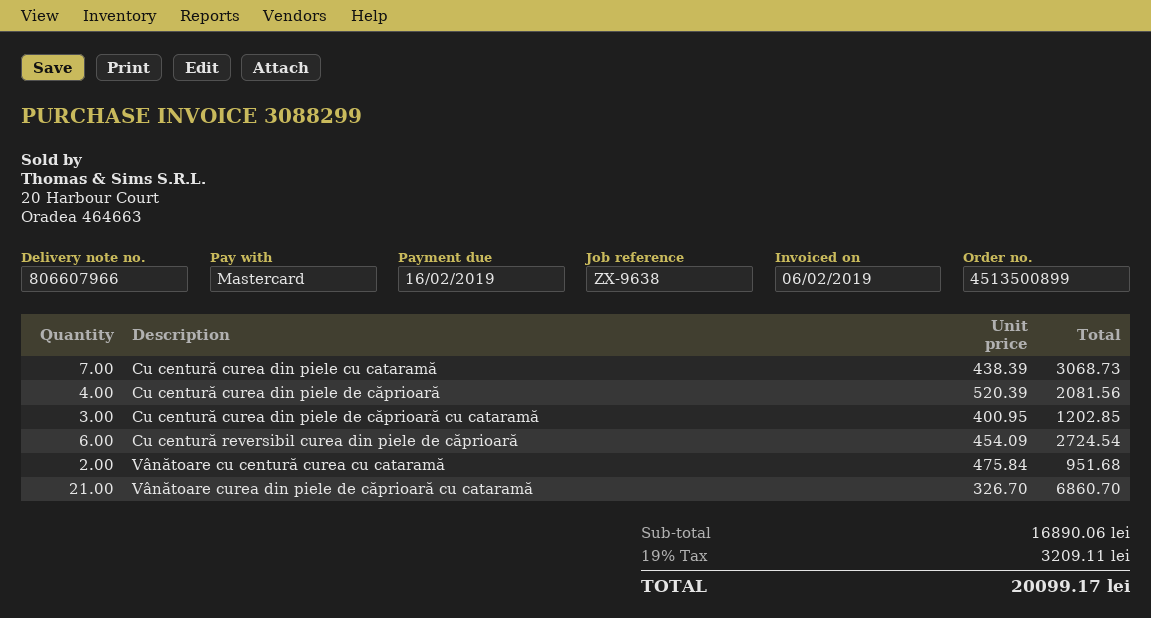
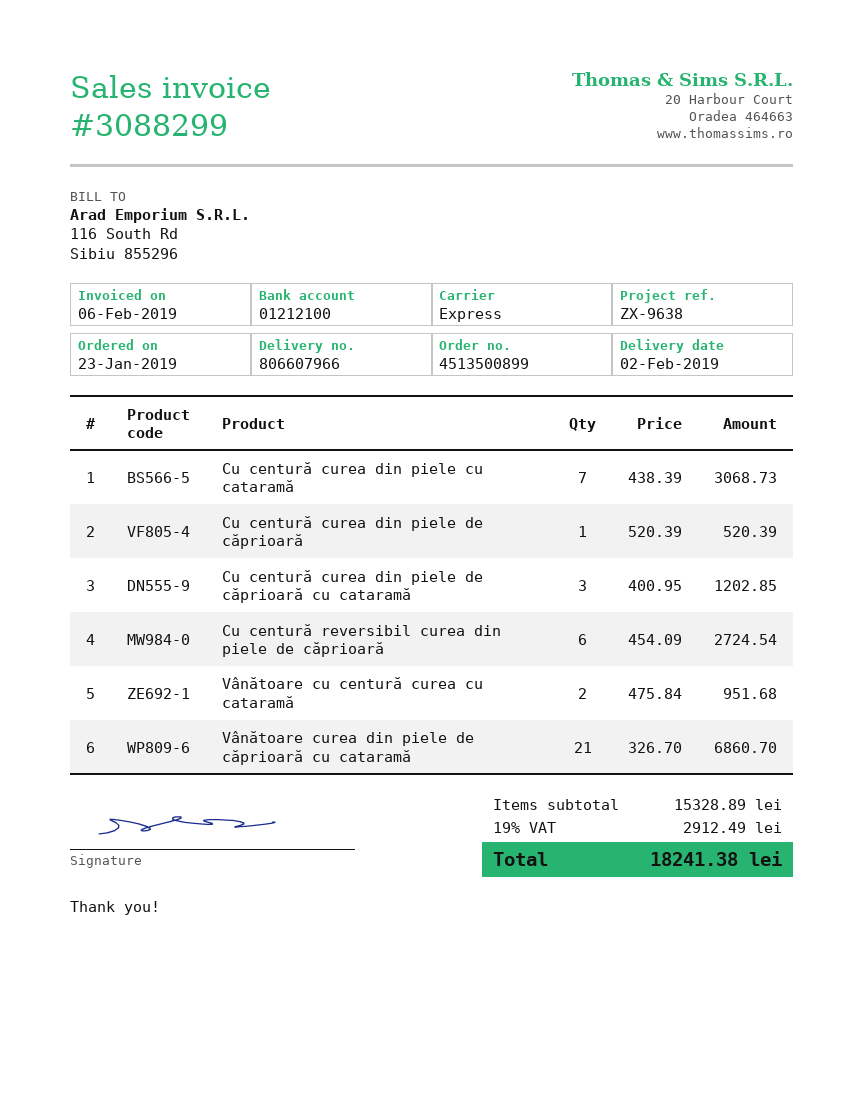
Cu centură curea din piele de căprioară: 4 x 520.39 = 2081.56 -> 1 x 520.39 = 520.39
subtotal: 16890.06 -> 15328.89
tax: 19% = 3209.11 -> 19% = 2912.49
total: 20099.17 -> 18241.38

